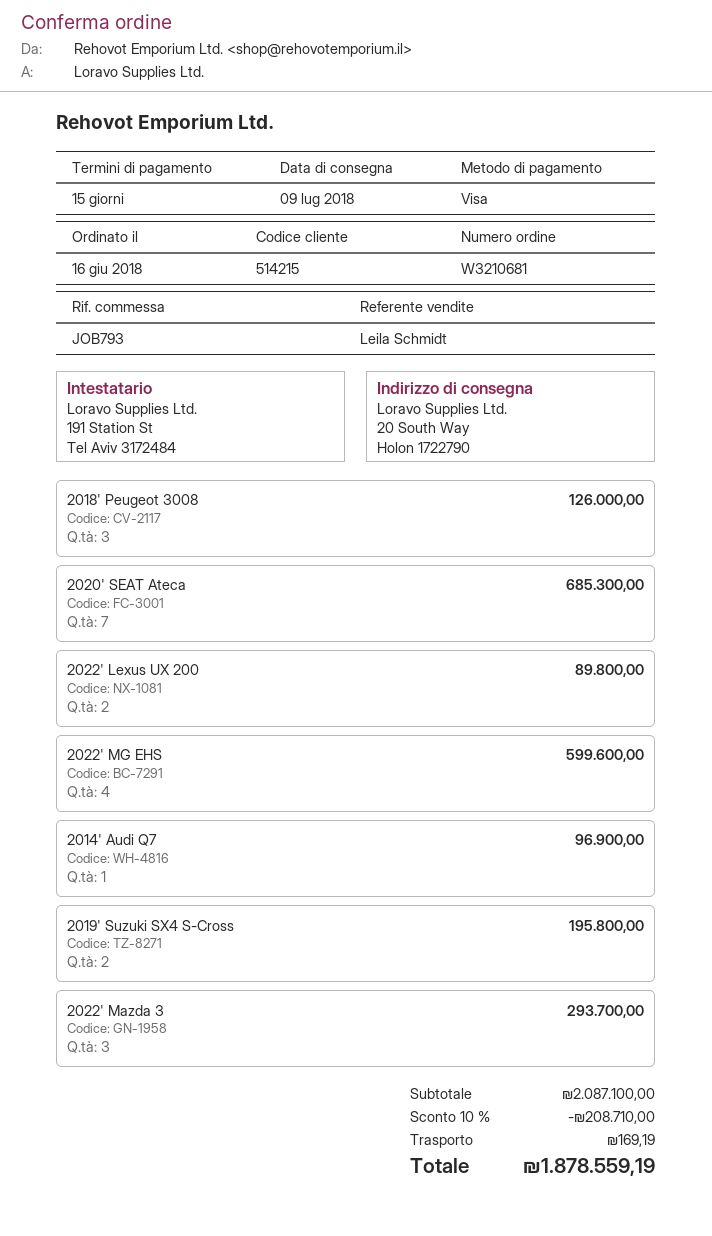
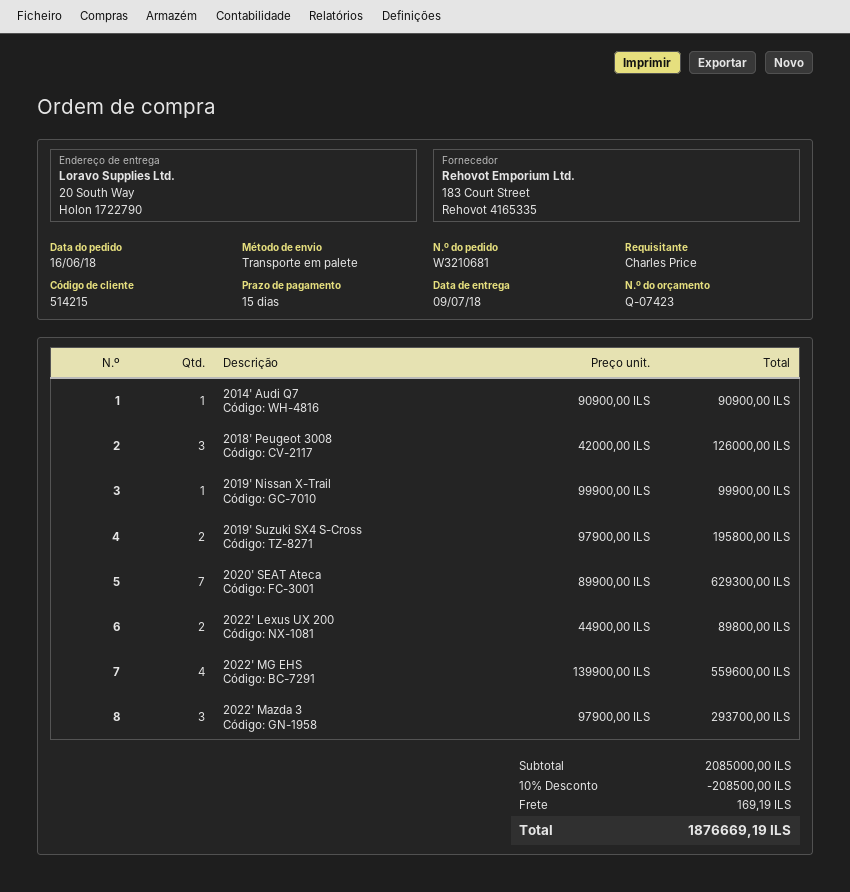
2020' SEAT Ateca: 7 for 685300.00 -> 7 for 629300.00
2022' MG EHS: 4 for 599600.00 -> 4 for 559600.00
2014' Audi Q7: 1 for 96900.00 -> 1 for 90900.00
2019' Nissan X-Trail: none -> 1 for 99900.00
subtotal: 2087100.00 -> 2085000.00
discount: 10% = 208710.00 -> 10% = 208500.00
total: 1878559.19 -> 1876669.19

